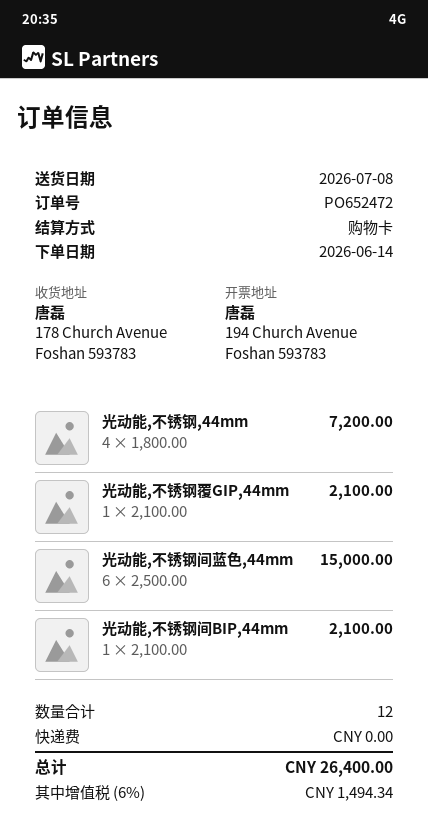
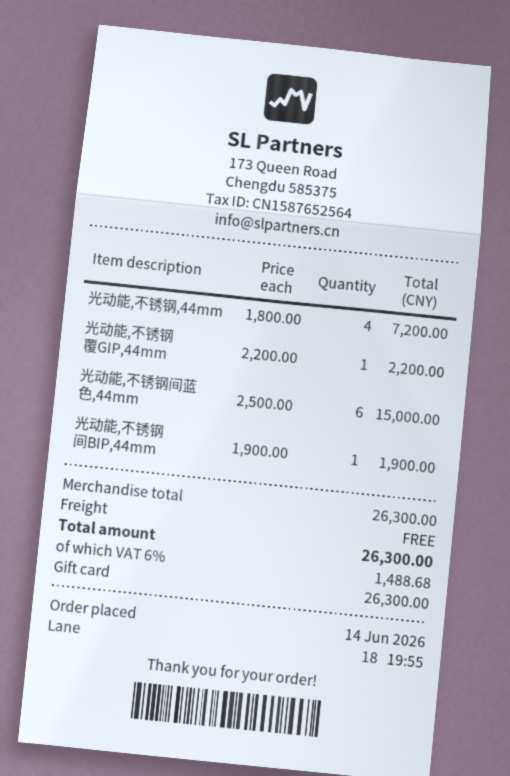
光动能,不锈钢覆GIP,44mm: 1 x 2100.00 = 2100.00 -> 1 x 2200.00 = 2200.00
光动能,不锈钢间BIP,44mm: 1 x 2100.00 = 2100.00 -> 1 x 1900.00 = 1900.00
tax: 6% = 1494.34 -> 6% = 1488.68
total: 26400.00 -> 26300.00

